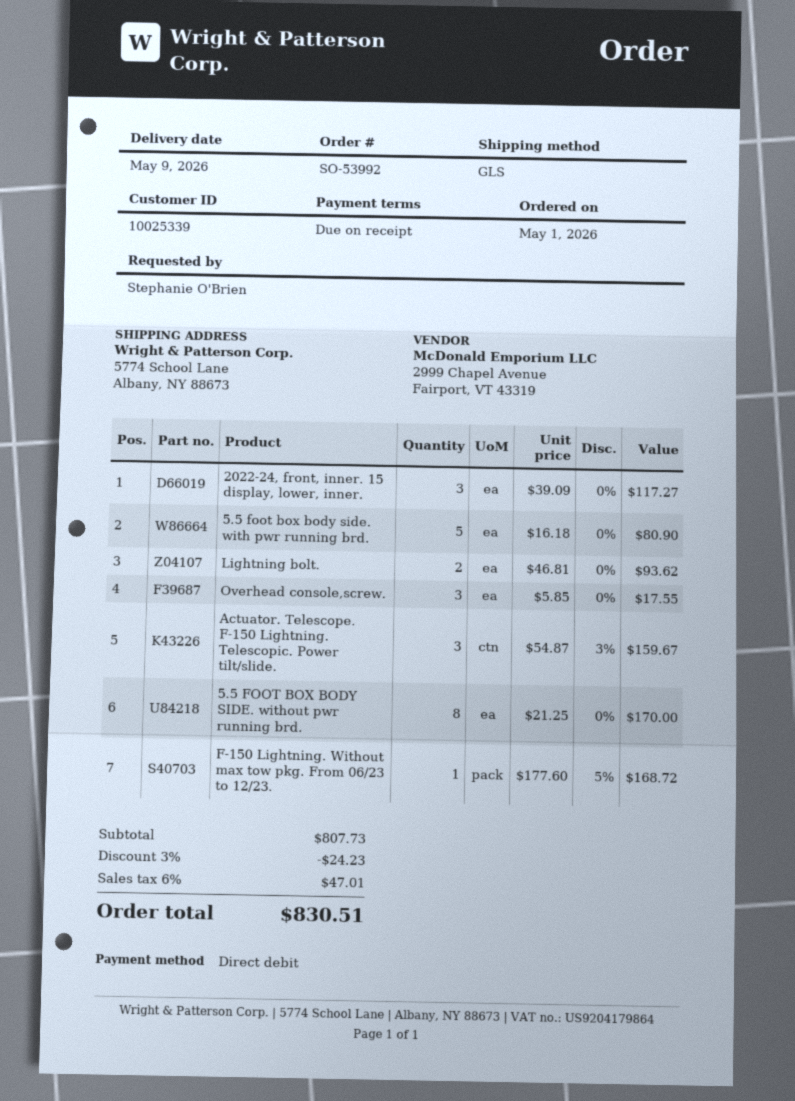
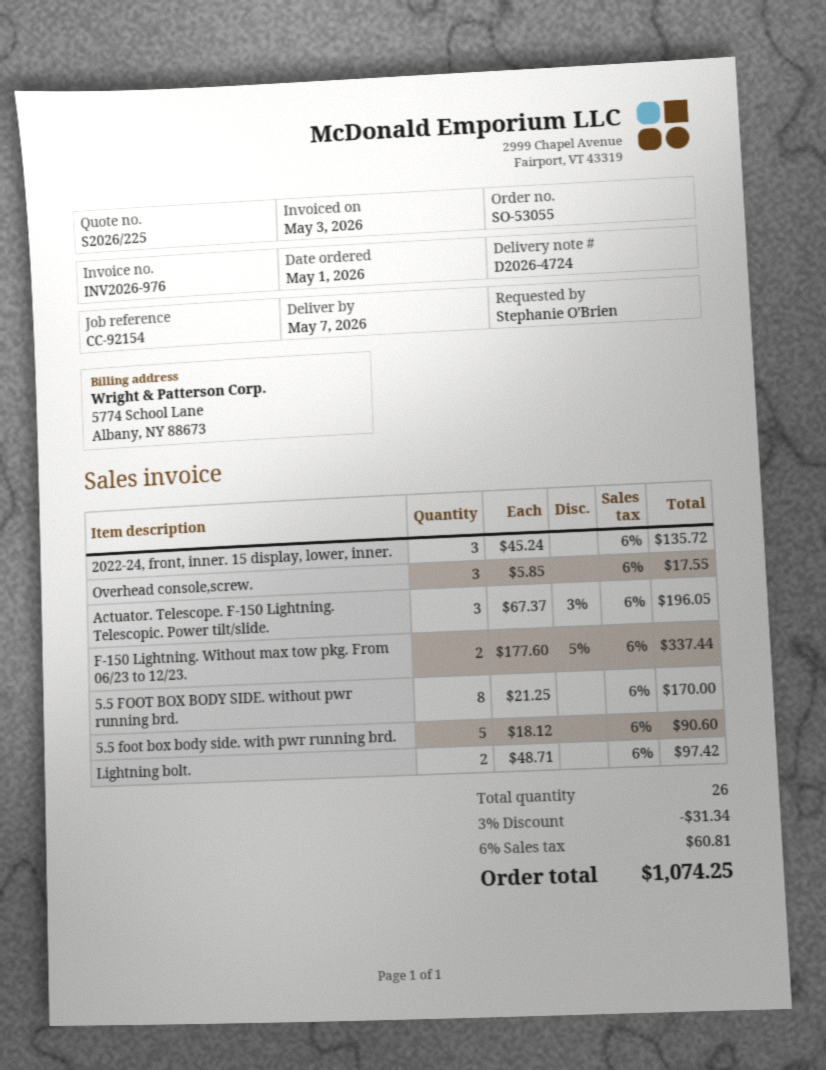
order number: SO-53992 -> SO-53055
delivery date: 2026-05-09 -> 2026-05-07
2022-24, front, inner. 15 display, lower, inner.: 3 x 39.09 = 117.27 -> 3 x 45.24 = 135.72
5.5 foot box body side. with pwr running brd.: 5 x 16.18 = 80.90 -> 5 x 18.12 = 90.60
Lightning bolt.: 2 x 46.81 = 93.62 -> 2 x 48.71 = 97.42
Actuator. Telescope. F-150 Lightning. Telescopic. Power tilt/slide.: 3 x 54.87 - 3% = 159.67 -> 3 x 67.37 - 3% = 196.05
F-150 Lightning. Without max tow pkg. From 06/23 to 12/23.: 1 x 177.60 - 5% = 168.72 -> 2 x 177.60 - 5% = 337.44
discount: 3% = 24.23 -> 3% = 31.34
tax: 6% = 47.01 -> 6% = 60.81
total: 830.51 -> 1074.25

